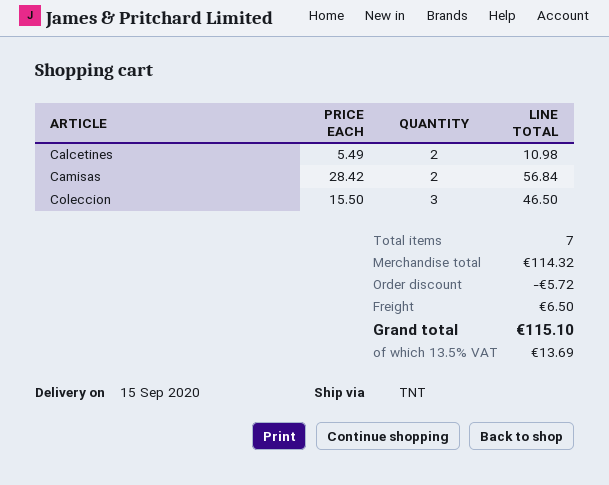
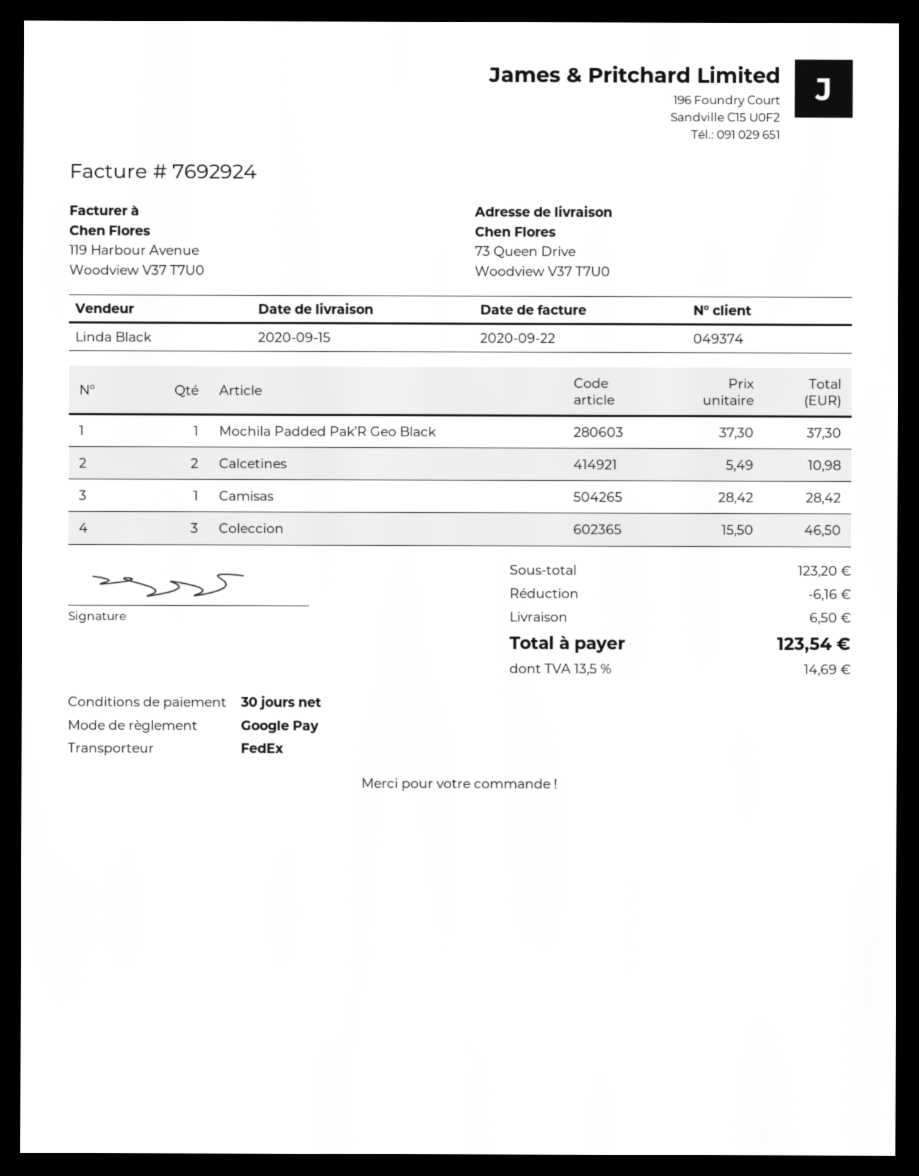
shipping method: TNT -> FedEx
Camisas: 2 x 28.42 = 56.84 -> 1 x 28.42 = 28.42
Mochila Padded Pak’R Geo Black: none -> 1 x 37.30 = 37.30
subtotal: 114.32 -> 123.20
discount: 5.72 -> 6.16
tax: 13.5% = 13.69 -> 13.5% = 14.69
total: 115.10 -> 123.54

